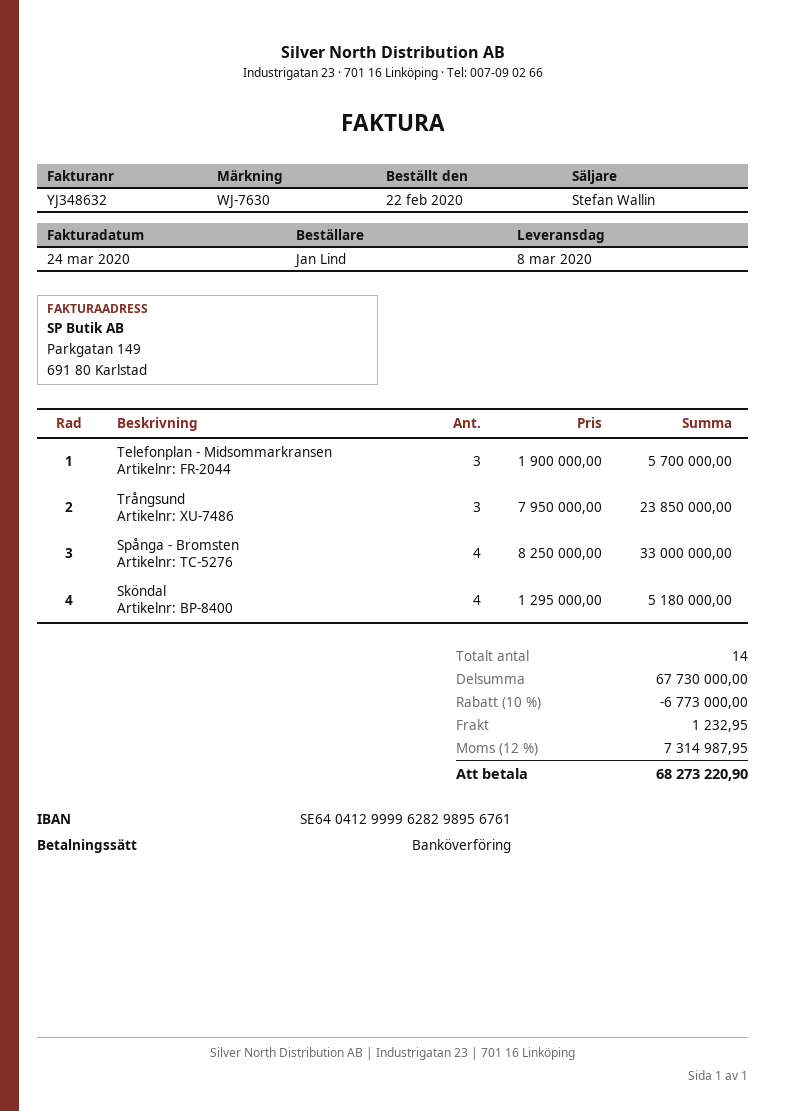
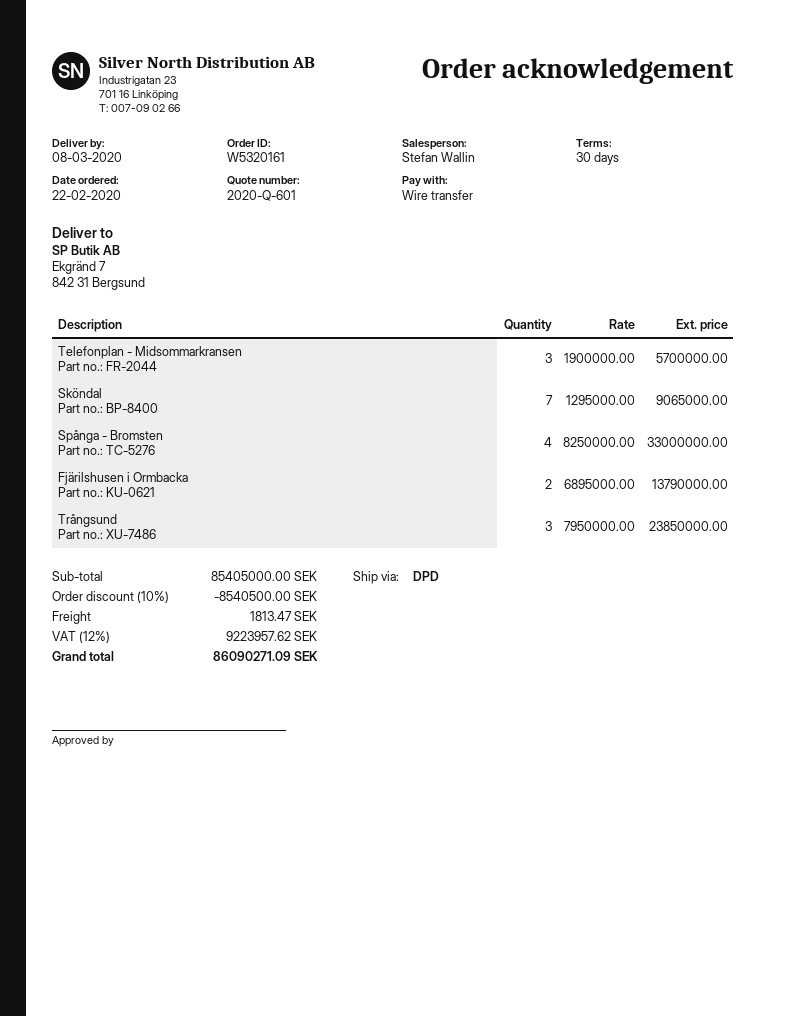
Sköndal: 4 x 1295000.00 = 5180000.00 -> 7 x 1295000.00 = 9065000.00
Fjärilshusen i Ormbacka: none -> 2 x 6895000.00 = 13790000.00
subtotal: 67730000.00 -> 85405000.00
discount: 10% = 6773000.00 -> 10% = 8540500.00
shipping: 1232.95 -> 1813.47
tax: 12% = 7314987.95 -> 12% = 9223957.62
total: 68273220.90 -> 86090271.09

